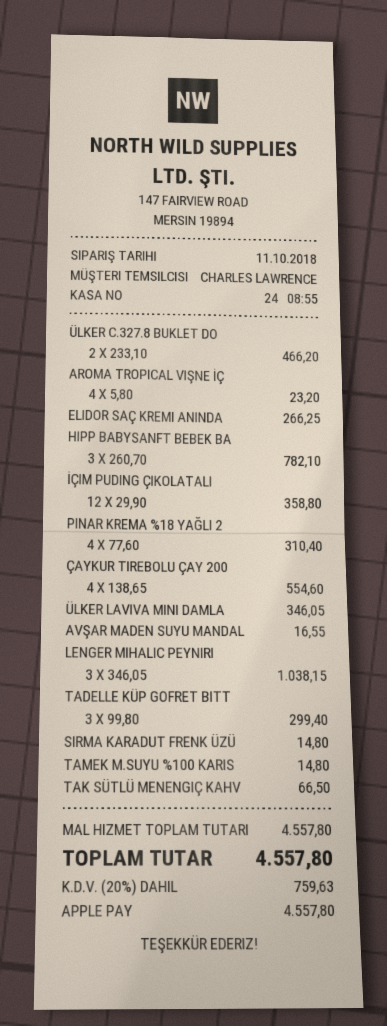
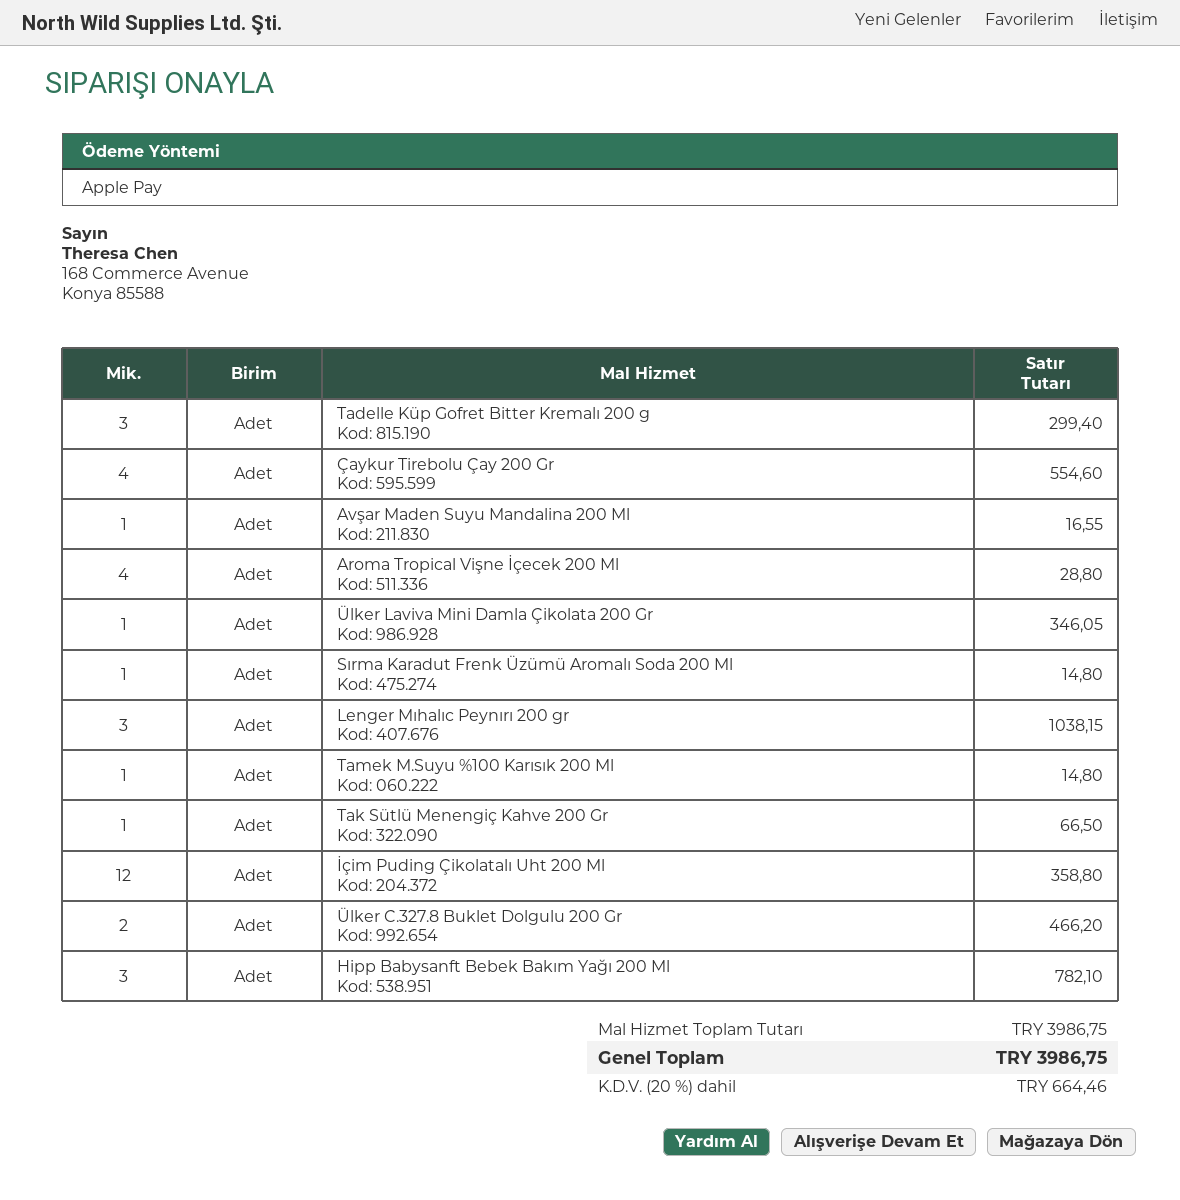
AROMA TROPICAL VIŞNE İÇ: 4 for 23.20 -> 4 for 28.80
ELIDOR SAÇ KREMI ANINDA: 1 for 266.25 -> none
PINAR KREMA %18 YAĞLI 2: 4 for 310.40 -> none
subtotal: 4557.80 -> 3986.75
tax: 20% = 759.63 -> 20% = 664.46
total: 4557.80 -> 3986.75

